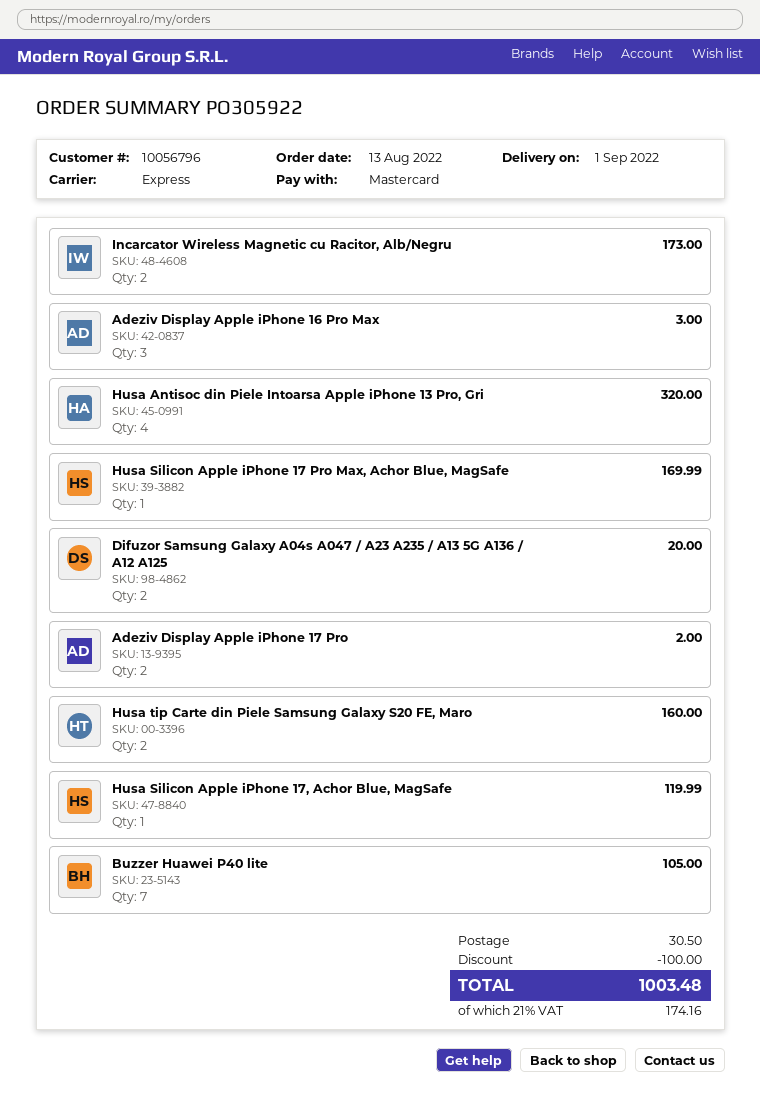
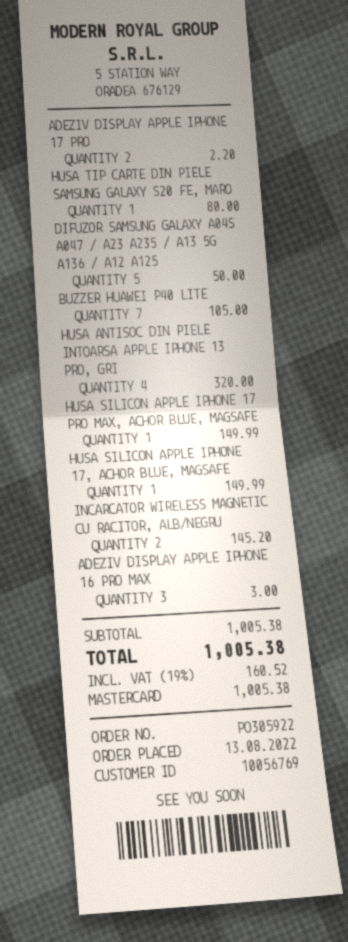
customer number: 10056796 -> 10056769
Incarcator Wireless Magnetic cu Racitor, Alb/Negru: 2 for 173.00 -> 2 for 145.20
Husa Silicon Apple iPhone 17 Pro Max, Achor Blue, MagSafe: 1 for 169.99 -> 1 for 149.99
Difuzor Samsung Galaxy A04s A047 / A23 A235 / A13 5G A136 / A12 A125: 2 for 20.00 -> 5 for 50.00
Adeziv Display Apple iPhone 17 Pro: 2 for 2.00 -> 2 for 2.20
Husa tip Carte din Piele Samsung Galaxy S20 FE, Maro: 2 for 160.00 -> 1 for 80.00
Husa Silicon Apple iPhone 17, Achor Blue, MagSafe: 1 for 119.99 -> 1 for 149.99
discount: 100.00 -> none
shipping: 30.50 -> none
tax: 21% = 174.16 -> 19% = 160.52
total: 1003.48 -> 1005.38

